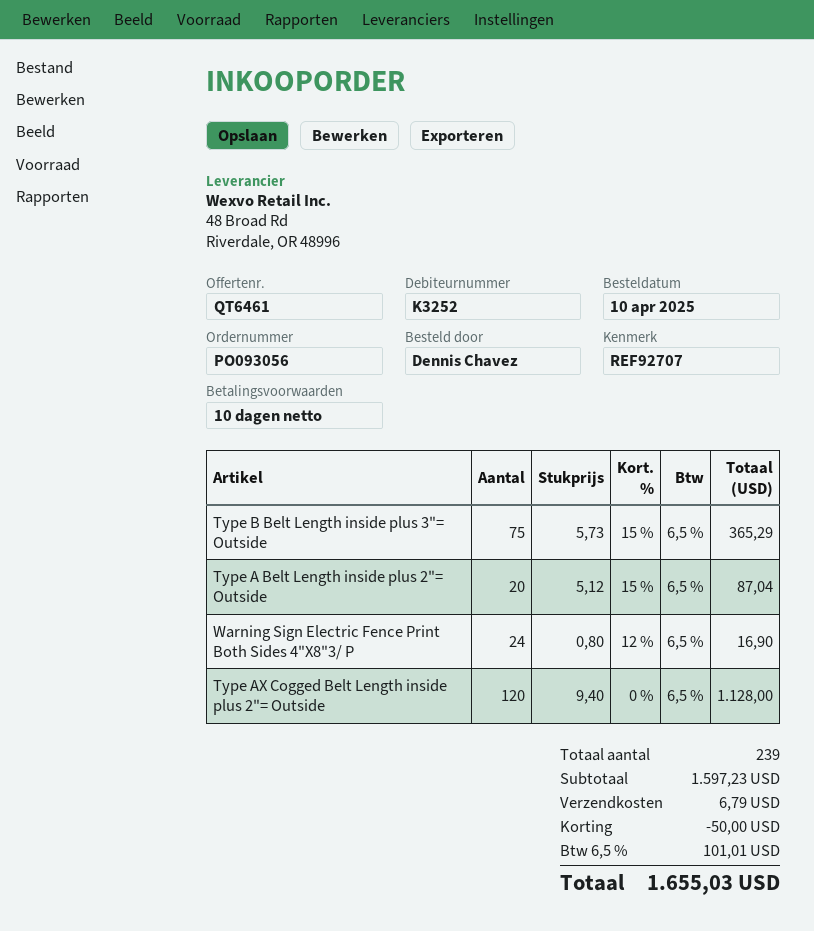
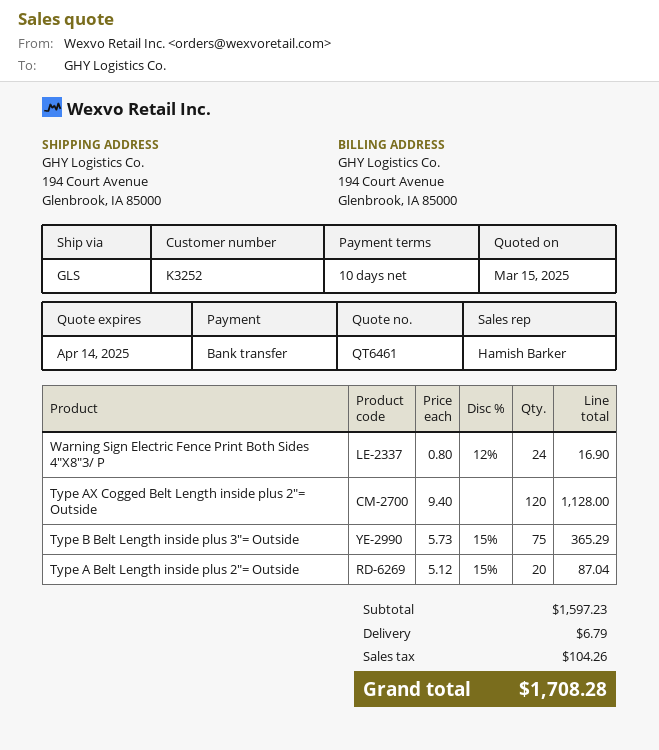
discount: 50.00 -> none
tax: 101.01 -> 104.26
total: 1655.03 -> 1708.28

